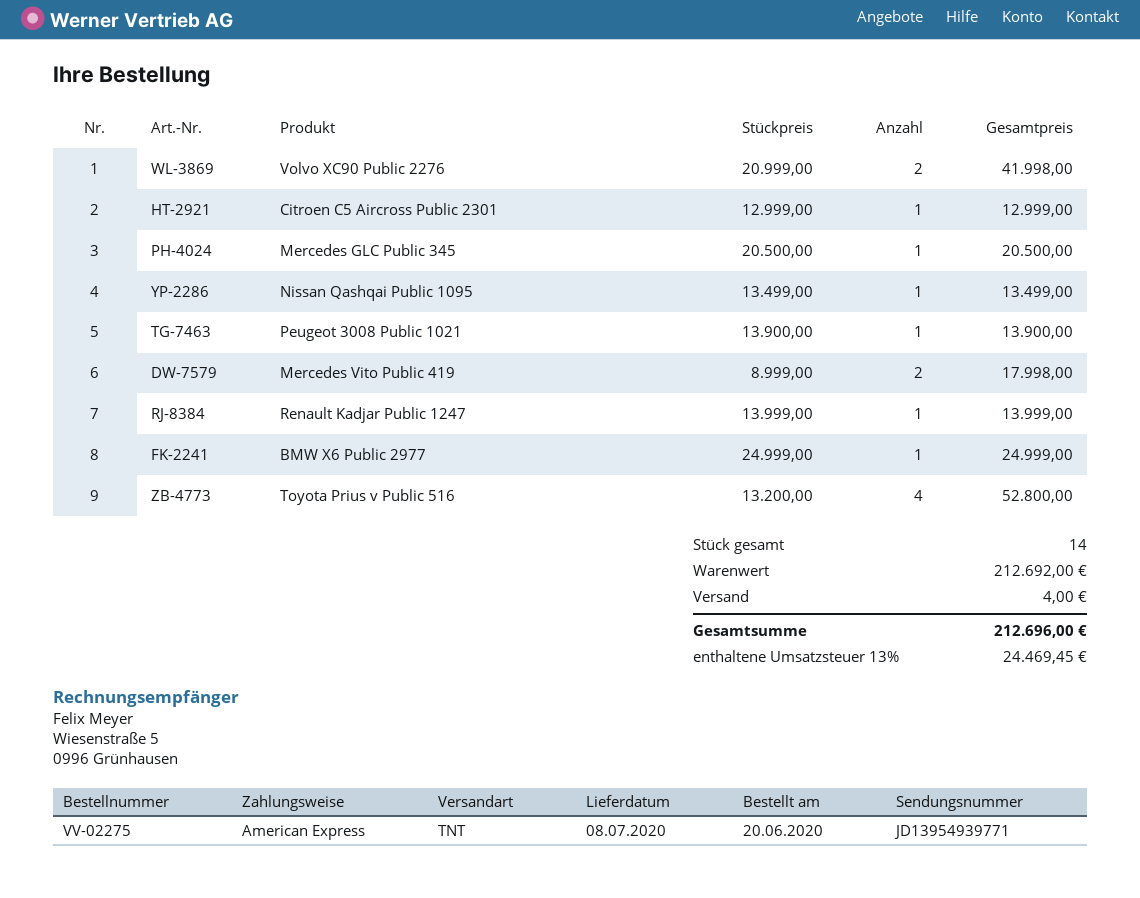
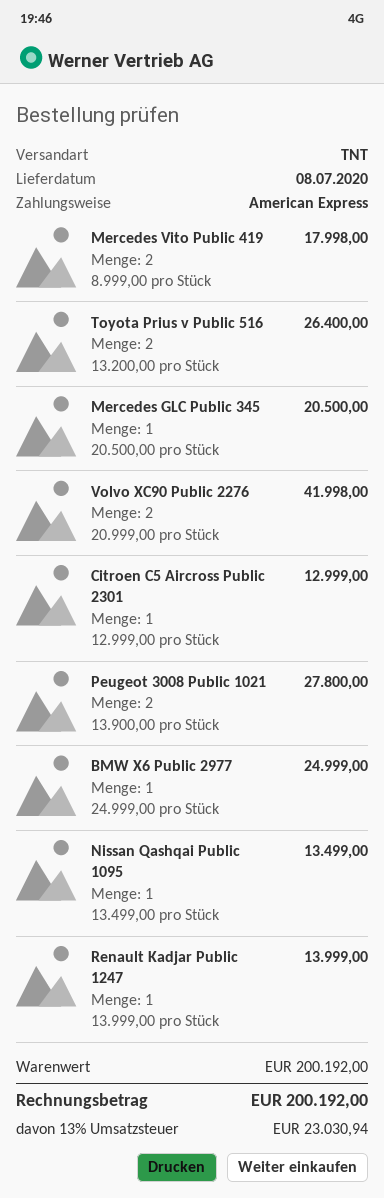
Peugeot 3008 Public 1021: 1 x 13900.00 = 13900.00 -> 2 x 13900.00 = 27800.00
Toyota Prius v Public 516: 4 x 13200.00 = 52800.00 -> 2 x 13200.00 = 26400.00
subtotal: 212692.00 -> 200192.00
shipping: 4.00 -> none
tax: 13% = 24469.45 -> 13% = 23030.94
total: 212696.00 -> 200192.00

